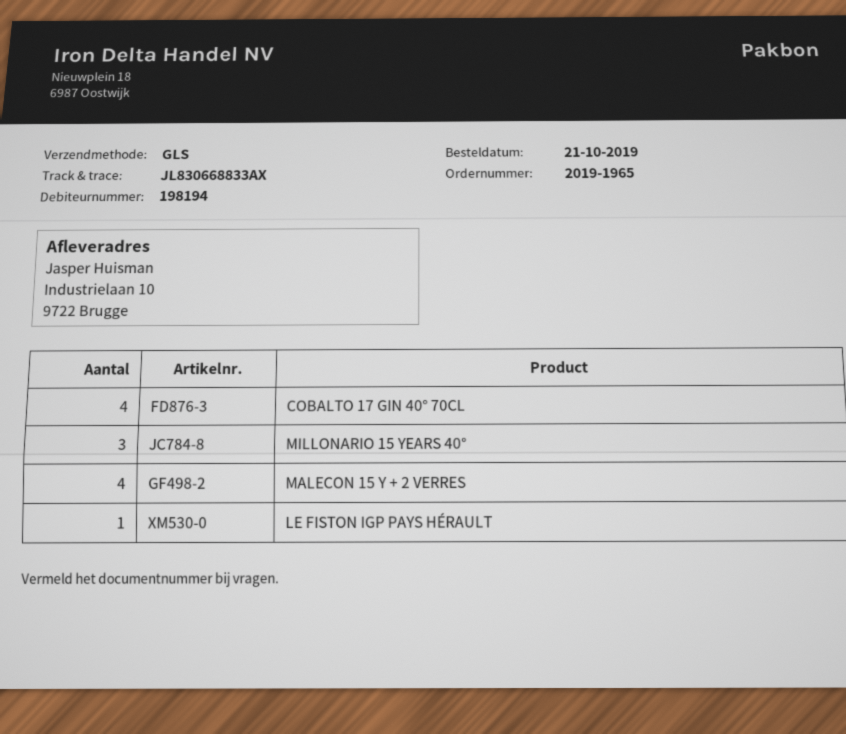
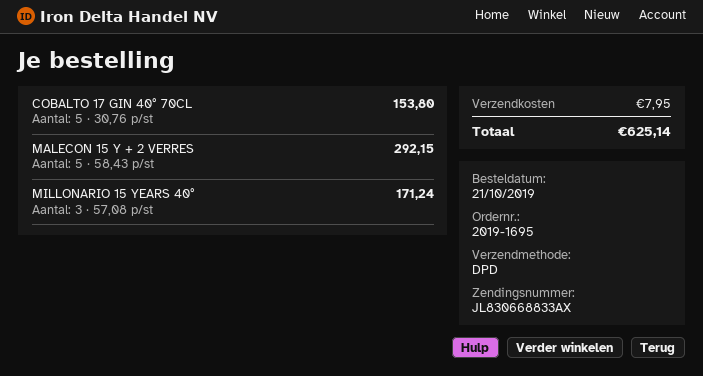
order number: 2019-1965 -> 2019-1695
shipping method: GLS -> DPD
COBALTO 17 GIN 40° 70CL: 4 -> 5
MALECON 15 Y + 2 VERRES: 4 -> 5
LE FISTON IGP PAYS HÉRAULT: 1 -> none

